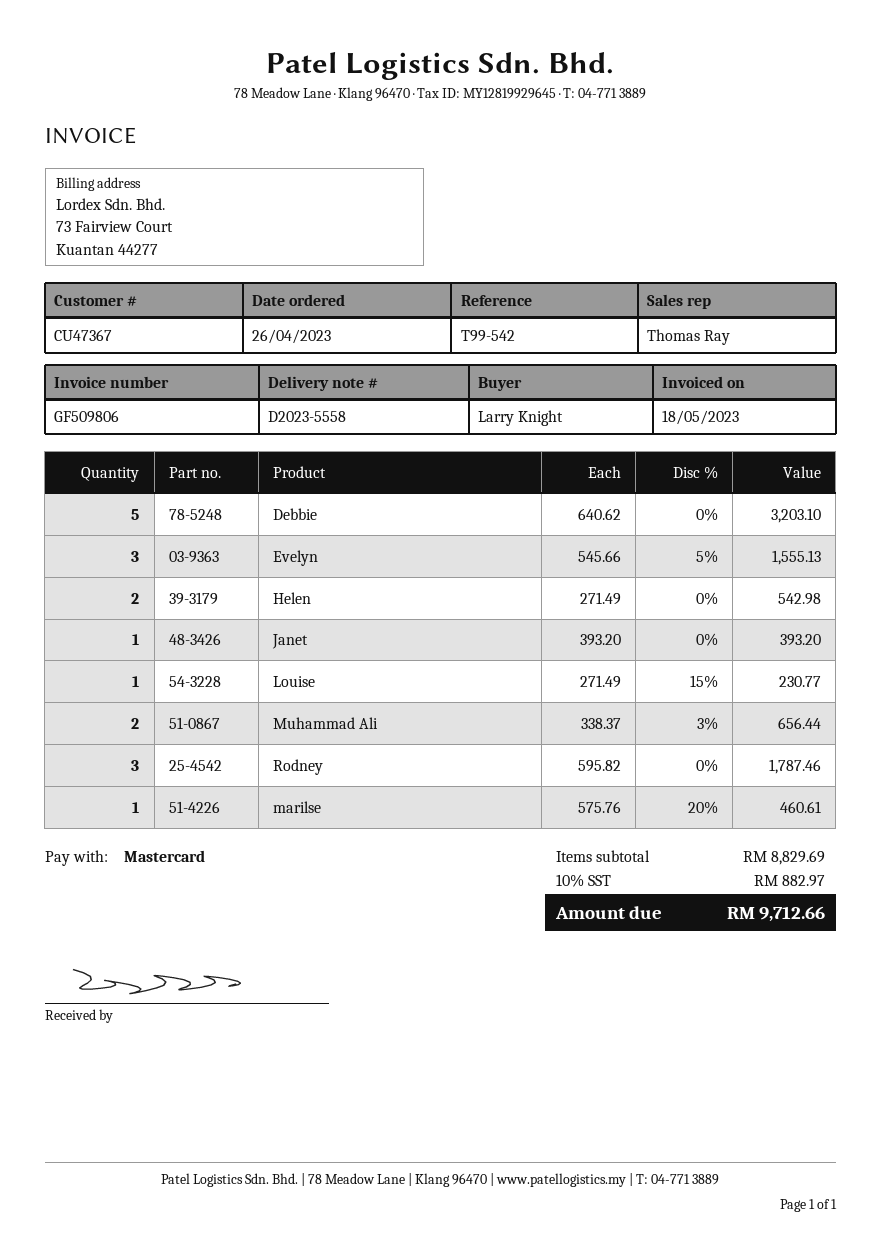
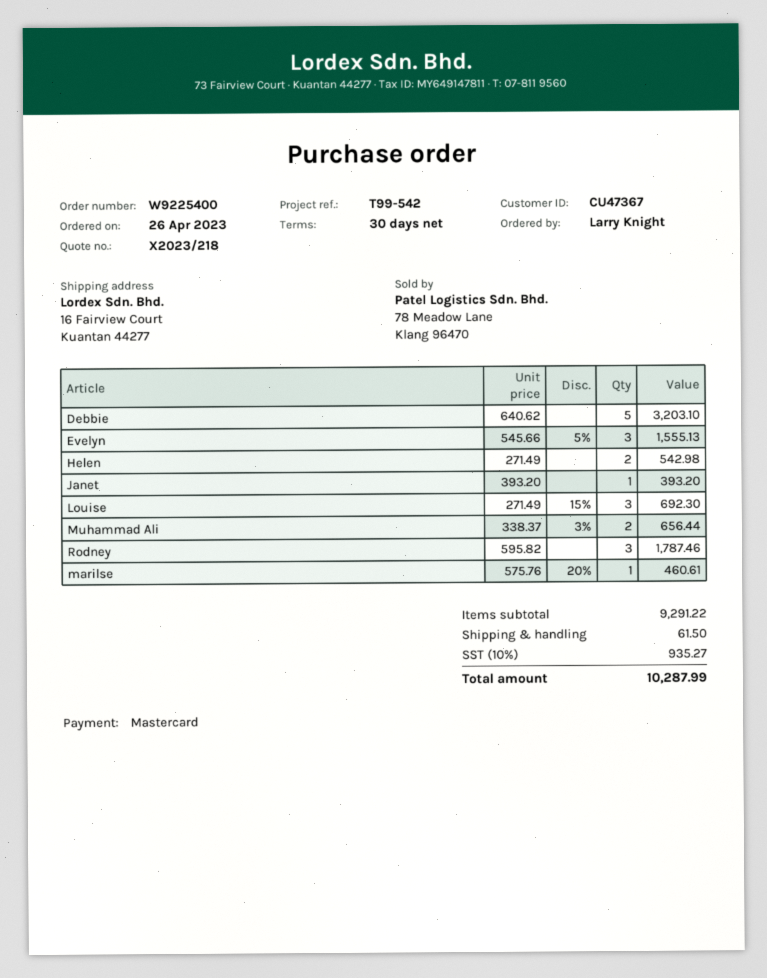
Louise: 1 x 271.49 - 15% = 230.77 -> 3 x 271.49 - 15% = 692.30
subtotal: 8829.69 -> 9291.22
shipping: none -> 61.50
tax: 10% = 882.97 -> 10% = 935.27
total: 9712.66 -> 10287.99

